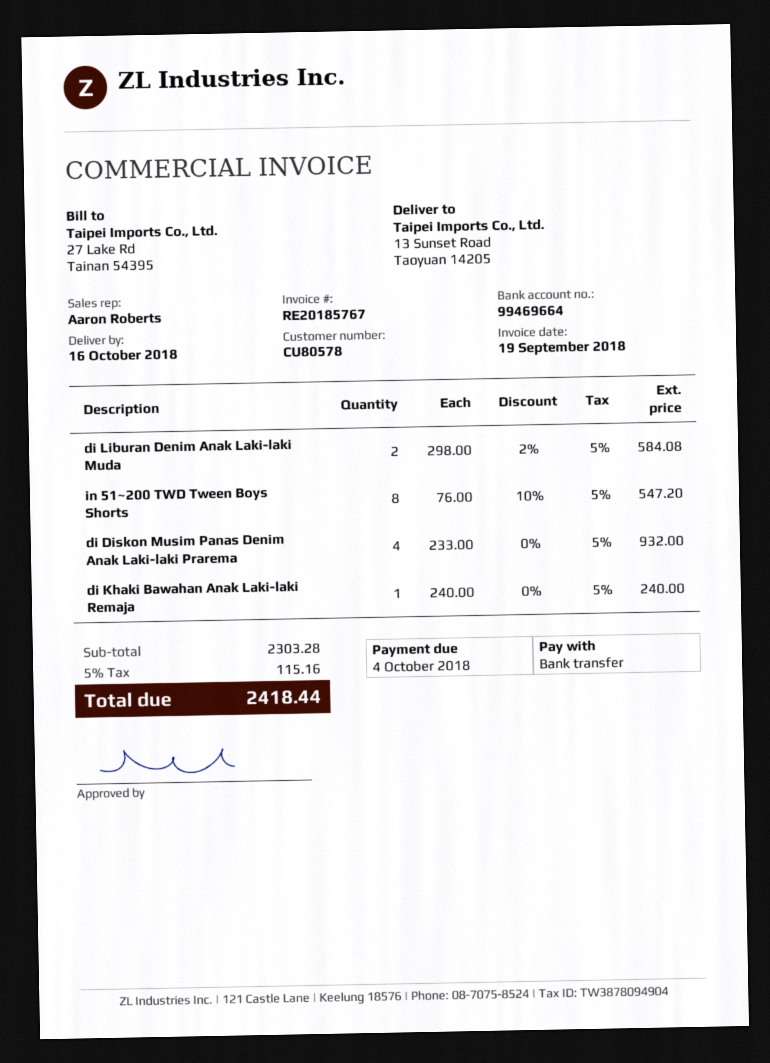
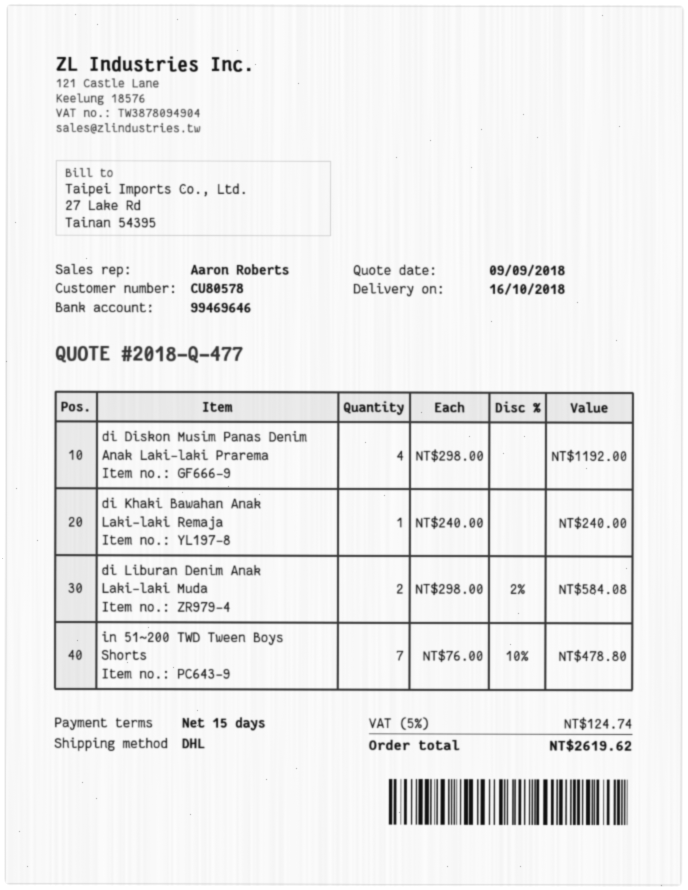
bank account: 99469664 -> 99469646
in 51~200 TWD Tween Boys Shorts: 8 x 76.00 - 10% = 547.20 -> 7 x 76.00 - 10% = 478.80
di Diskon Musim Panas Denim Anak Laki-laki Prarema: 4 x 233.00 = 932.00 -> 4 x 298.00 = 1192.00
tax: 5% = 115.16 -> 5% = 124.74
total: 2418.44 -> 2619.62

